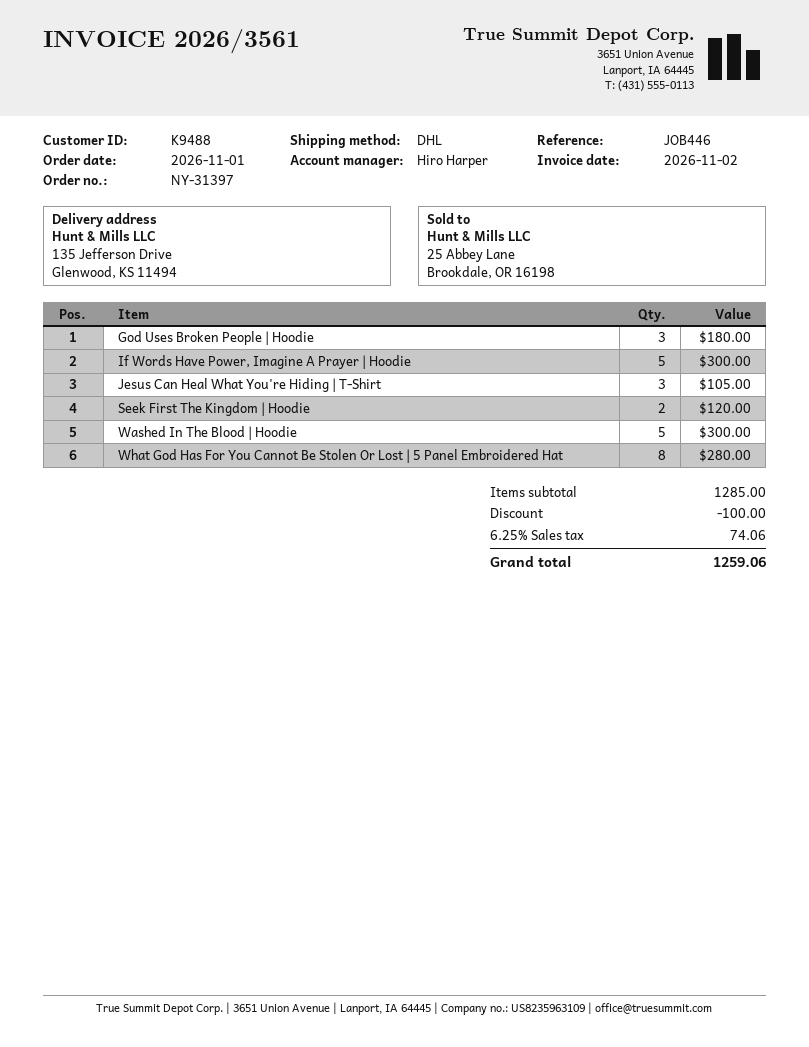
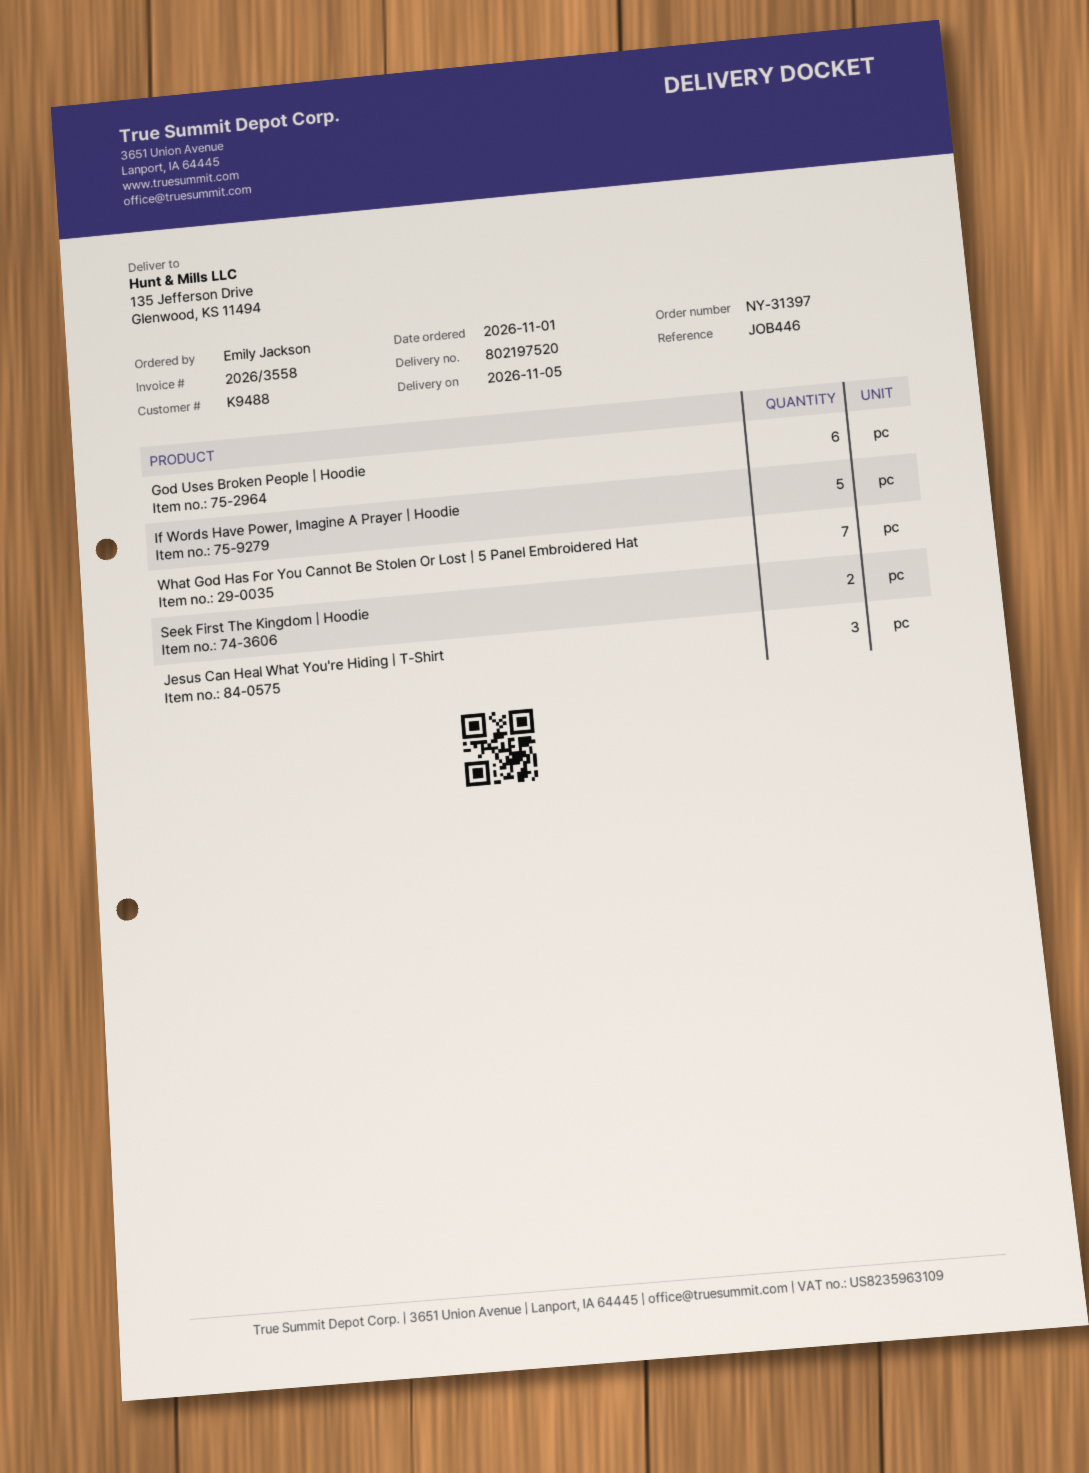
invoice number: 2026/3561 -> 2026/3558
God Uses Broken People | Hoodie: 3 -> 6
Washed In The Blood | Hoodie: 5 -> none
What God Has For You Cannot Be Stolen Or Lost | 5 Panel Embroidered Hat: 8 -> 7

